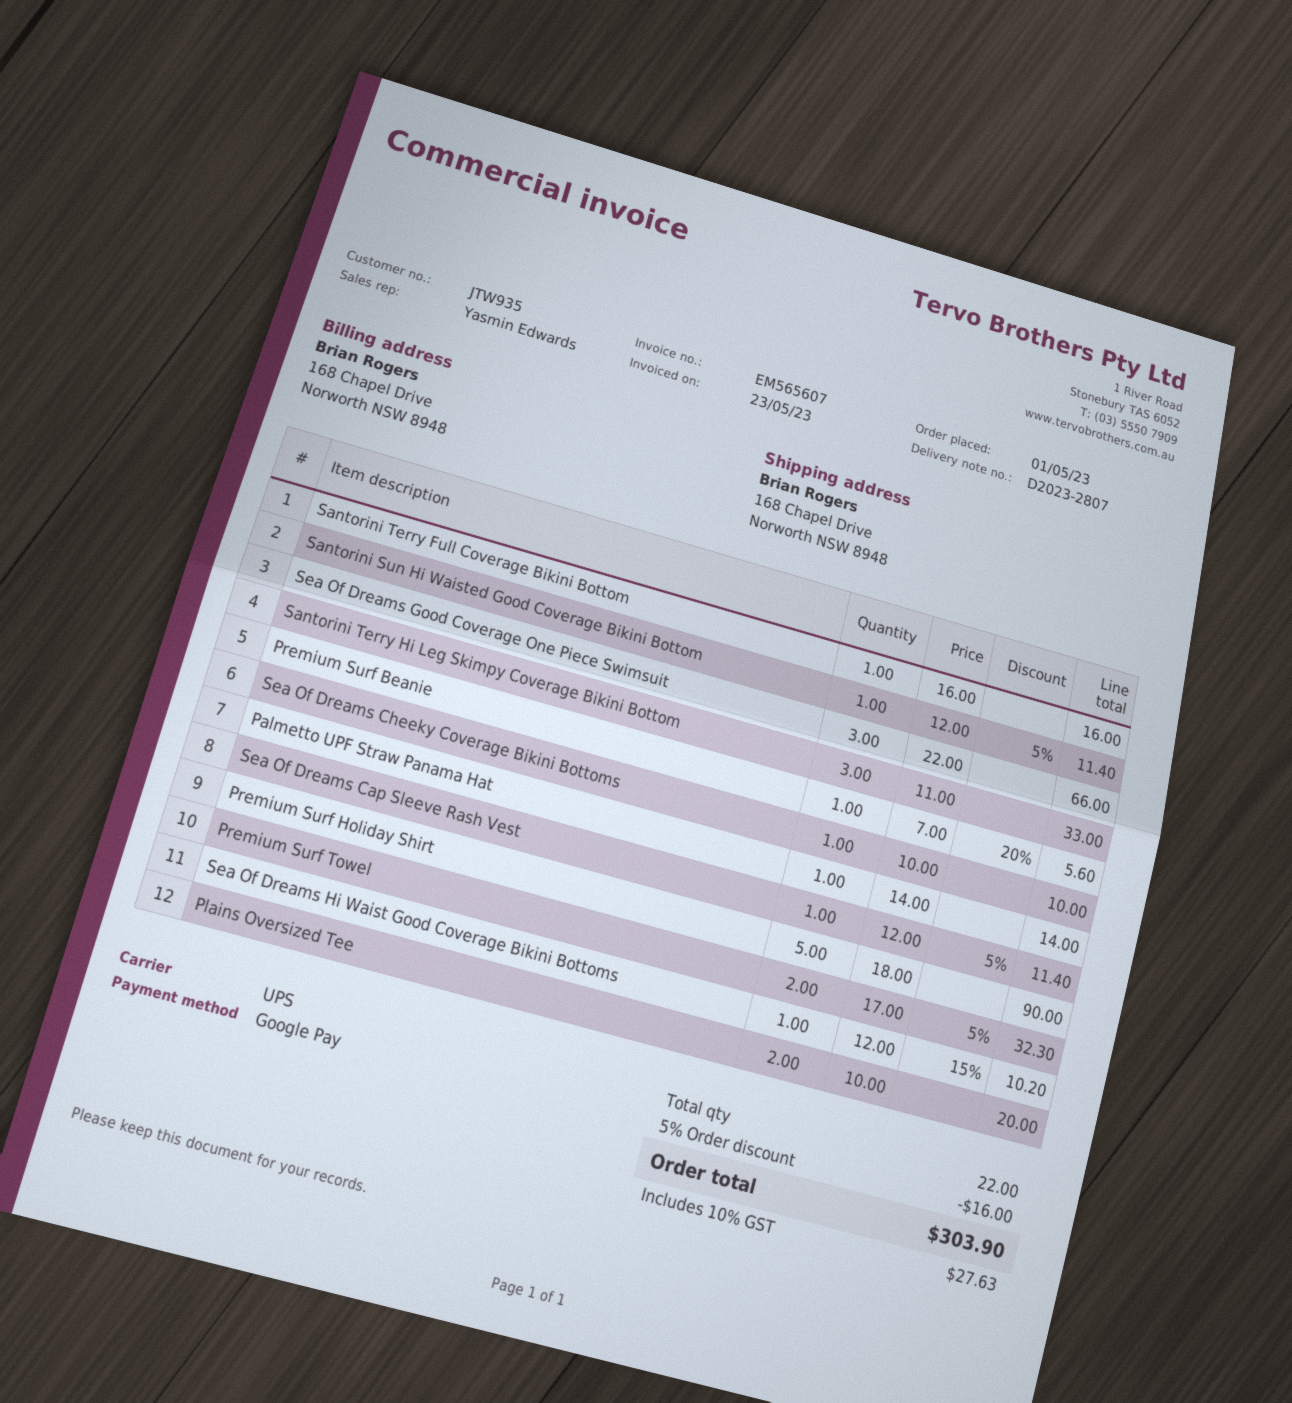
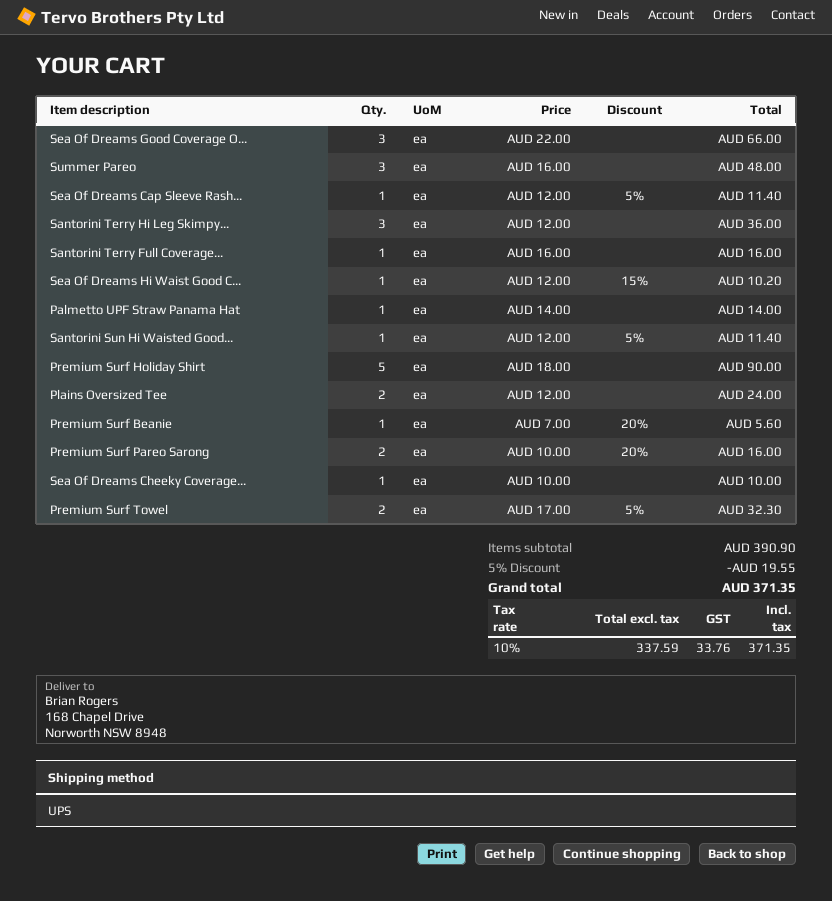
Santorini Terry Hi Leg Skimpy Coverage Bikini Bottom: 3 x 11.00 = 33.00 -> 3 x 12.00 = 36.00
Plains Oversized Tee: 2 x 10.00 = 20.00 -> 2 x 12.00 = 24.00
Summer Pareo: none -> 3 x 16.00 = 48.00
Premium Surf Pareo Sarong: none -> 2 x 10.00 - 20% = 16.00
discount: 5% = 16.00 -> 5% = 19.55
tax: 10% = 27.63 -> 10% = 33.76
total: 303.90 -> 371.35

